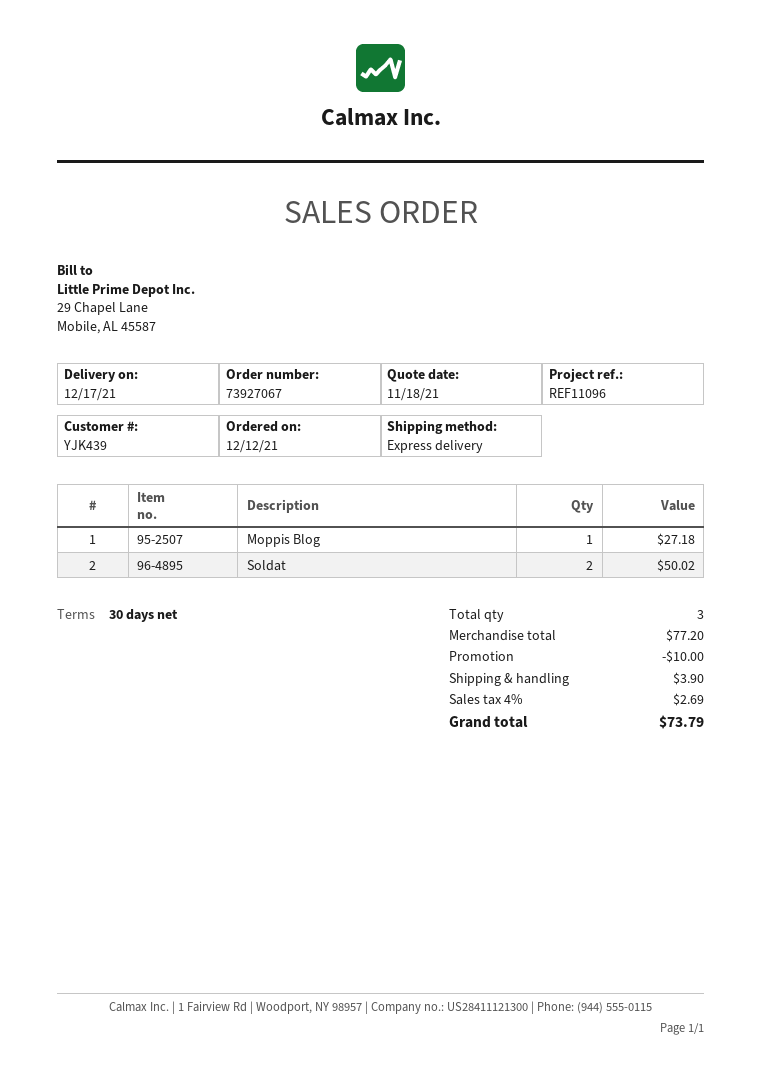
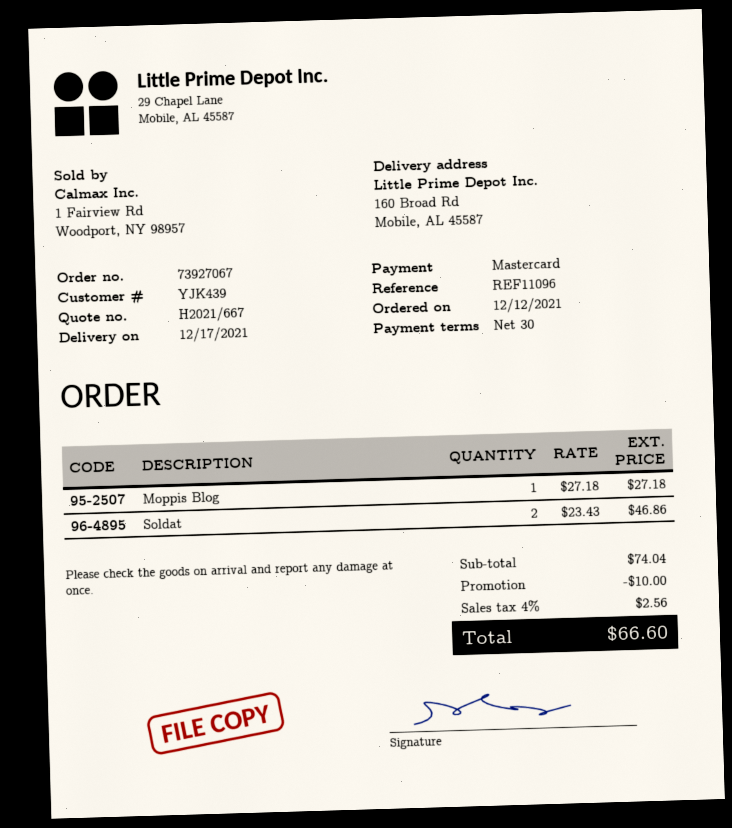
Soldat: 2 for 50.02 -> 2 for 46.86
subtotal: 77.20 -> 74.04
shipping: 3.90 -> none
tax: 4% = 2.69 -> 4% = 2.56
total: 73.79 -> 66.60

